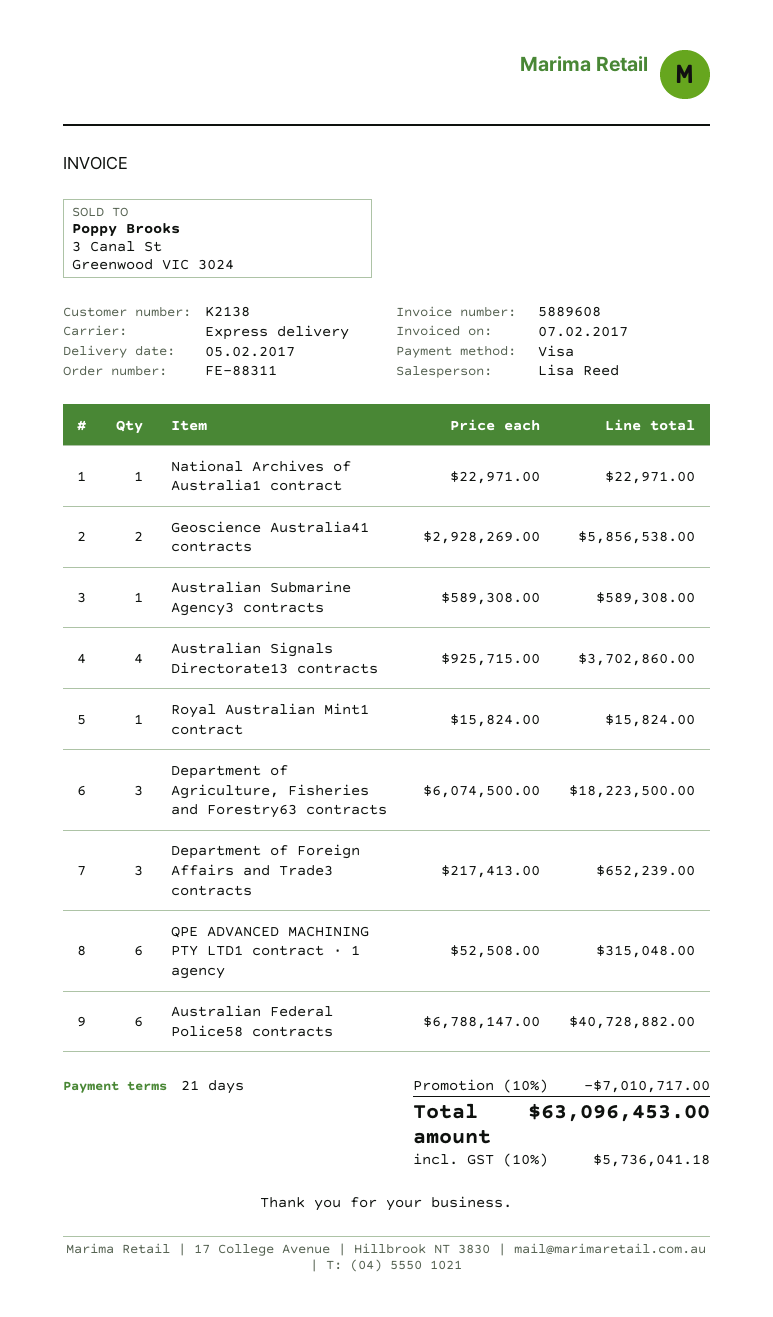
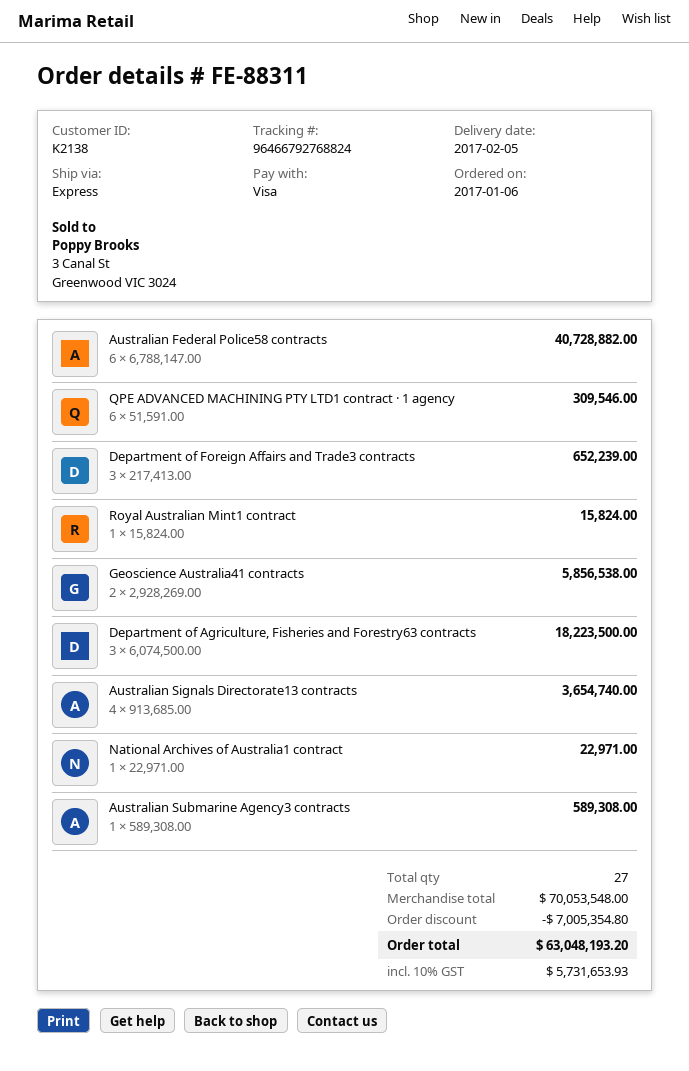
Australian Signals Directorate13 contracts: 4 x 925715.00 = 3702860.00 -> 4 x 913685.00 = 3654740.00
QPE ADVANCED MACHINING PTY LTD1 contract · 1 agency: 6 x 52508.00 = 315048.00 -> 6 x 51591.00 = 309546.00
discount: 7010717.00 -> 7005354.80
tax: 10% = 5736041.18 -> 10% = 5731653.93
total: 63096453.00 -> 63048193.20

